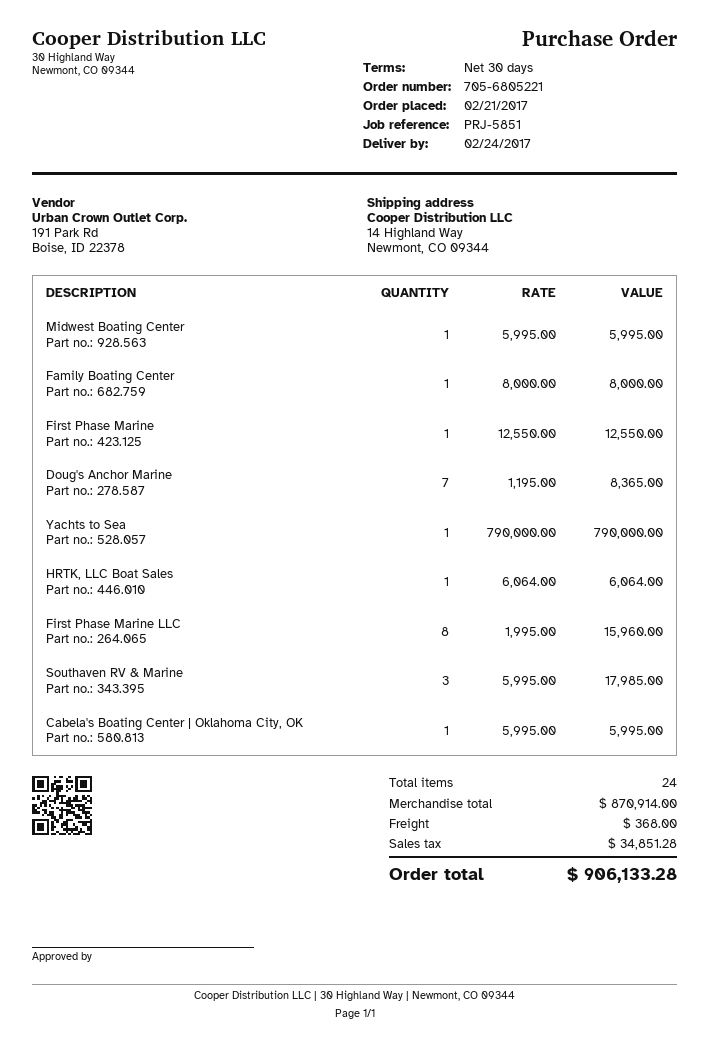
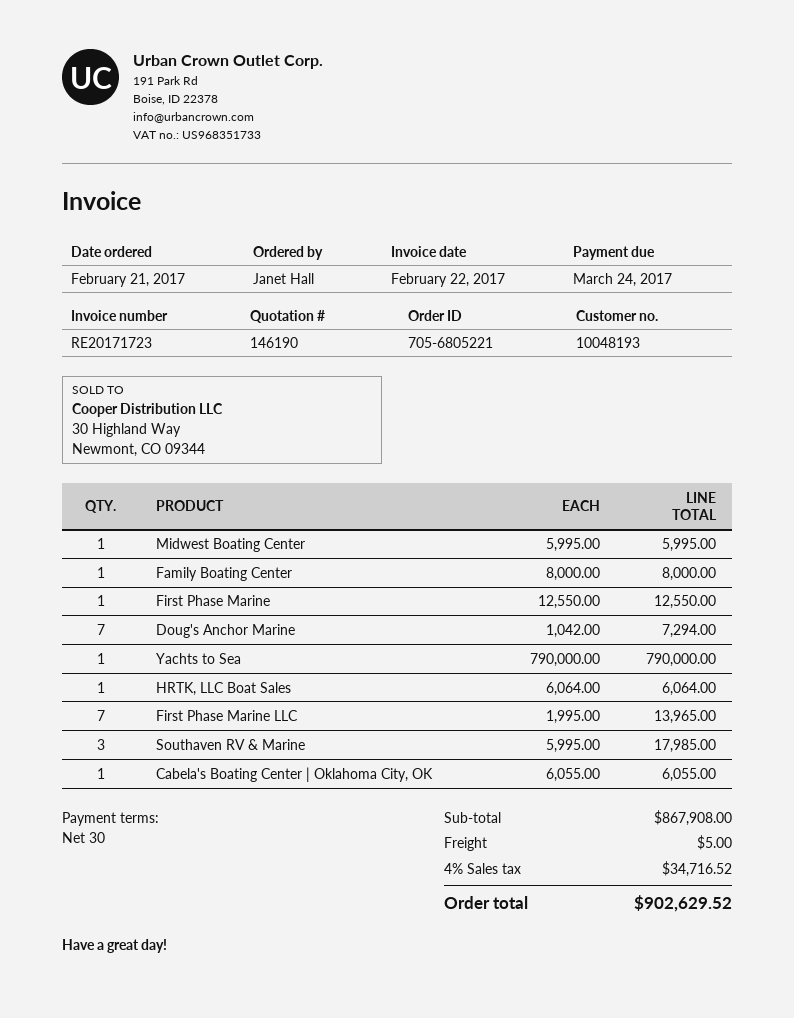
Doug's Anchor Marine: 7 x 1195.00 = 8365.00 -> 7 x 1042.00 = 7294.00
First Phase Marine LLC: 8 x 1995.00 = 15960.00 -> 7 x 1995.00 = 13965.00
Cabela's Boating Center | Oklahoma City, OK: 1 x 5995.00 = 5995.00 -> 1 x 6055.00 = 6055.00
subtotal: 870914.00 -> 867908.00
shipping: 368.00 -> 5.00
tax: 34851.28 -> 34716.52
total: 906133.28 -> 902629.52

